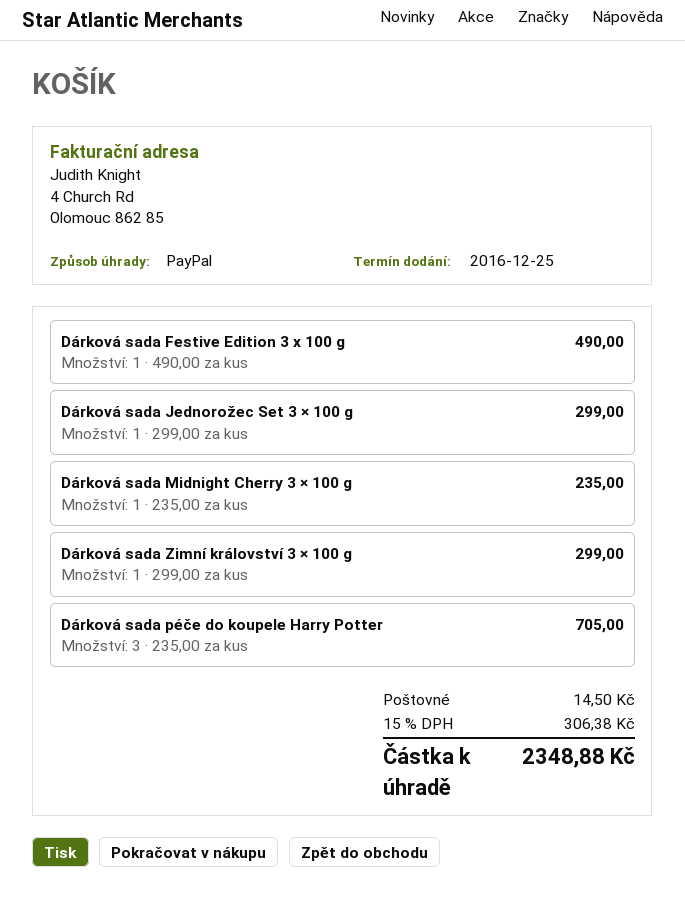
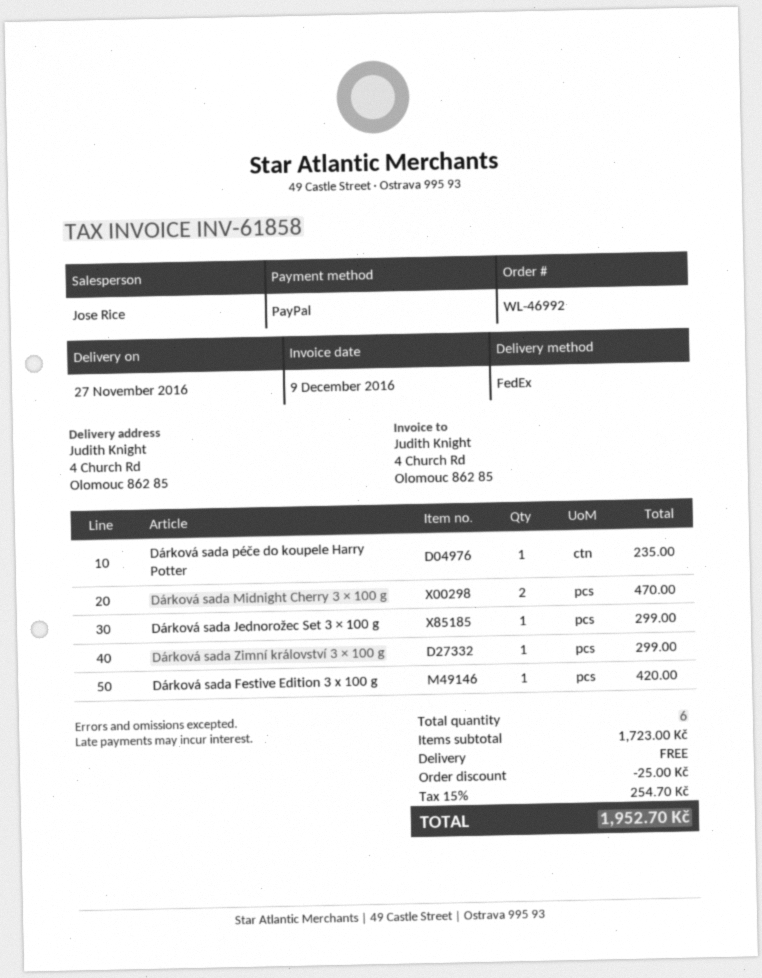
delivery date: 2016-12-25 -> 2016-11-27
Dárková sada Festive Edition 3 x 100 g: 1 for 490.00 -> 1 for 420.00
Dárková sada Midnight Cherry 3 × 100 g: 1 for 235.00 -> 2 for 470.00
Dárková sada péče do koupele Harry Potter: 3 for 705.00 -> 1 for 235.00
discount: none -> 25.00
shipping: 14.50 -> 0.00
tax: 15% = 306.38 -> 15% = 254.70
total: 2348.88 -> 1952.70

